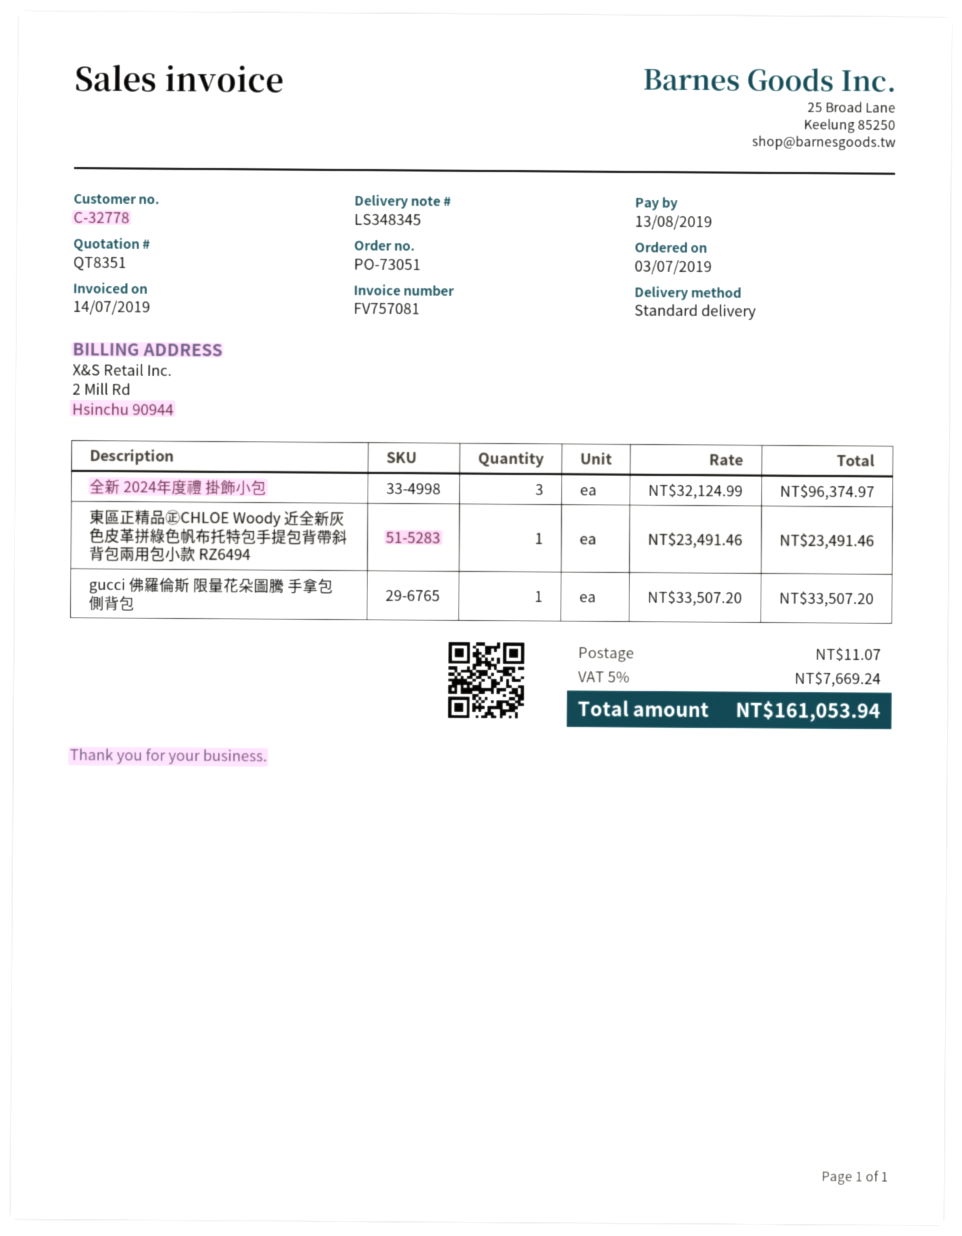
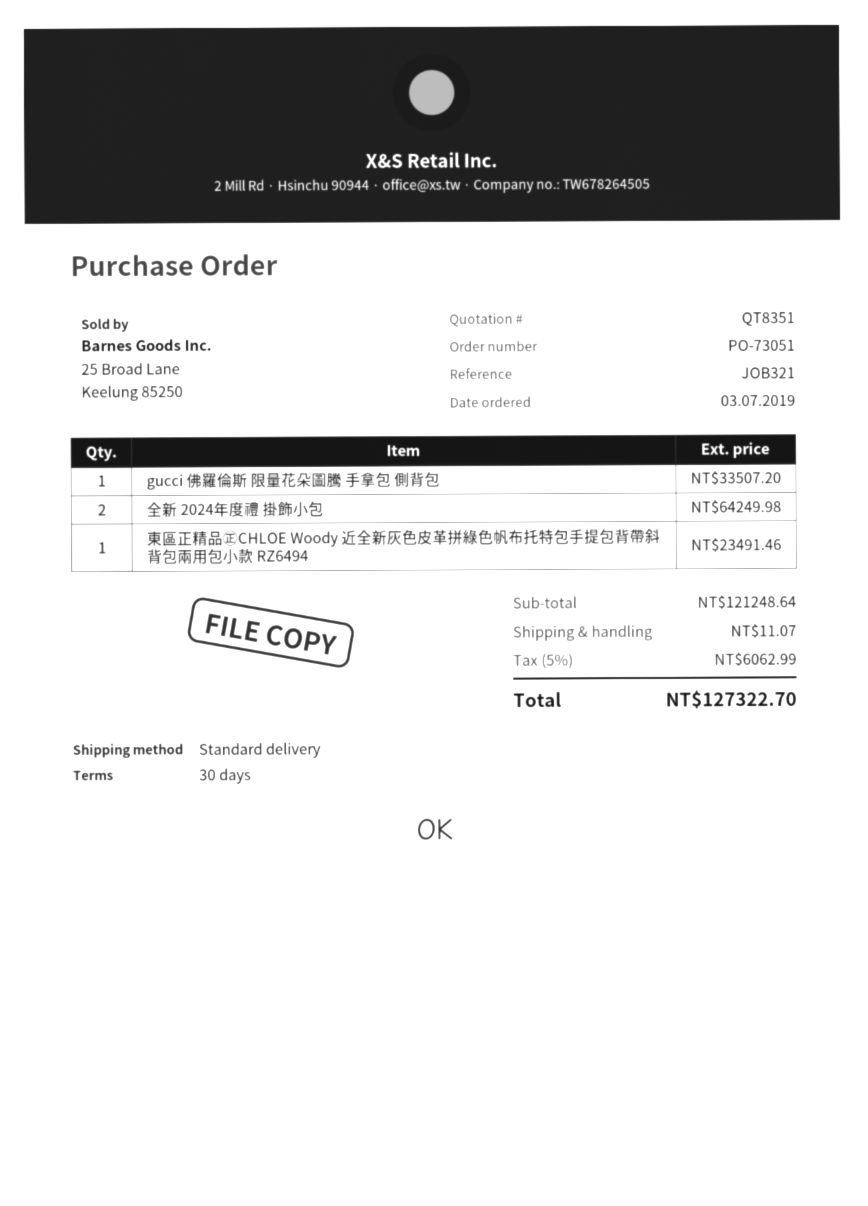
全新 2024年度禮 掛飾小包: 3 for 96374.97 -> 2 for 64249.98
tax: 5% = 7669.24 -> 5% = 6062.99
total: 161053.94 -> 127322.70

